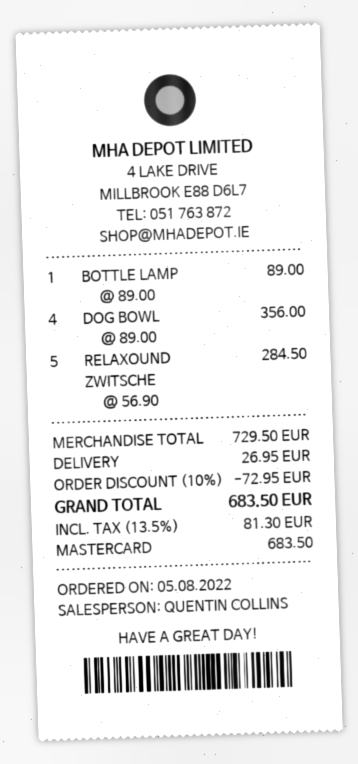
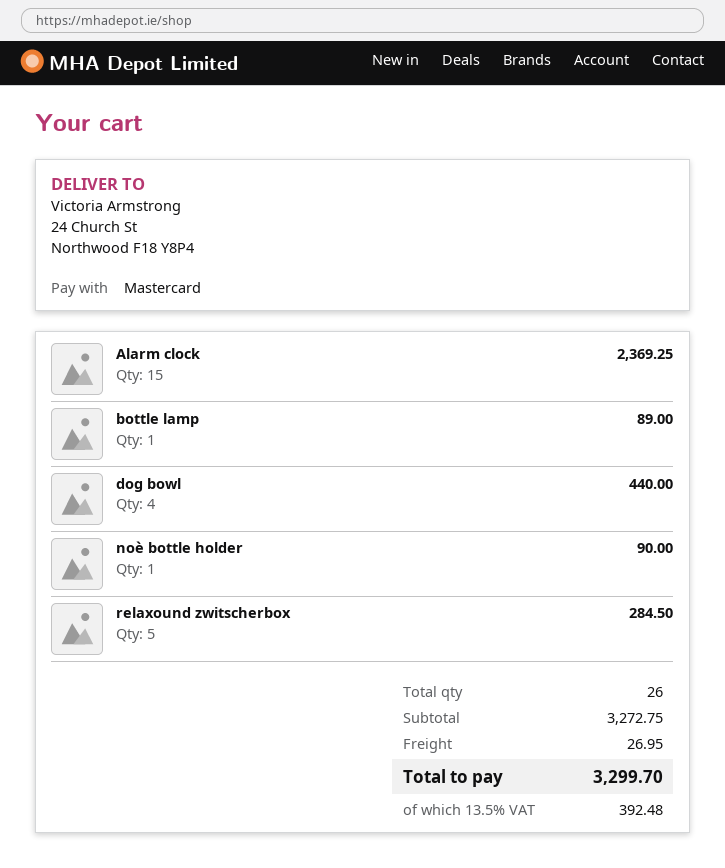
DOG BOWL: 4 for 356.00 -> 4 for 440.00
Alarm clock: none -> 15 for 2369.25
noè bottle holder: none -> 1 for 90.00
subtotal: 729.50 -> 3272.75
discount: 10% = 72.95 -> none
tax: 13.5% = 81.30 -> 13.5% = 392.48
total: 683.50 -> 3299.70

